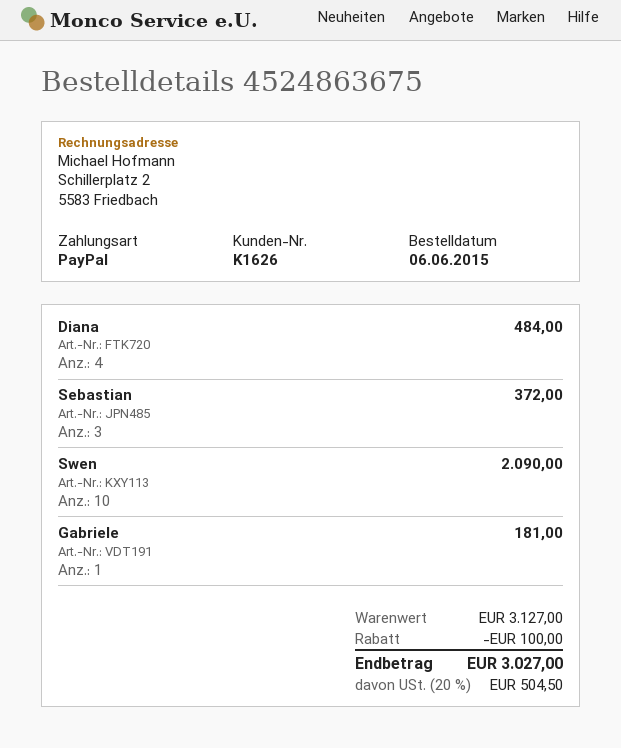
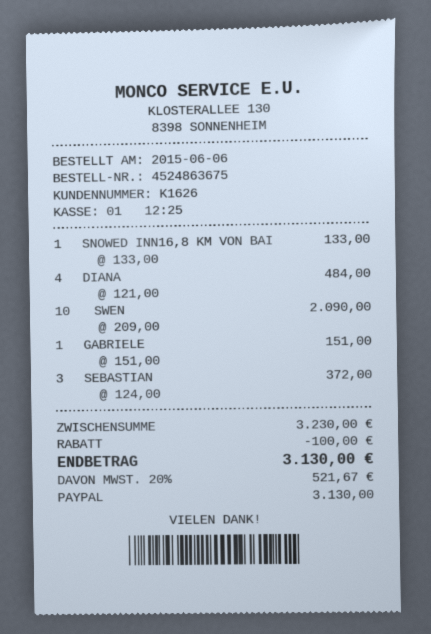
Gabriele: 1 for 181.00 -> 1 for 151.00
SNOWED INN16,8 KM VON BAI: none -> 1 for 133.00
subtotal: 3127.00 -> 3230.00
tax: 20% = 504.50 -> 20% = 521.67
total: 3027.00 -> 3130.00

